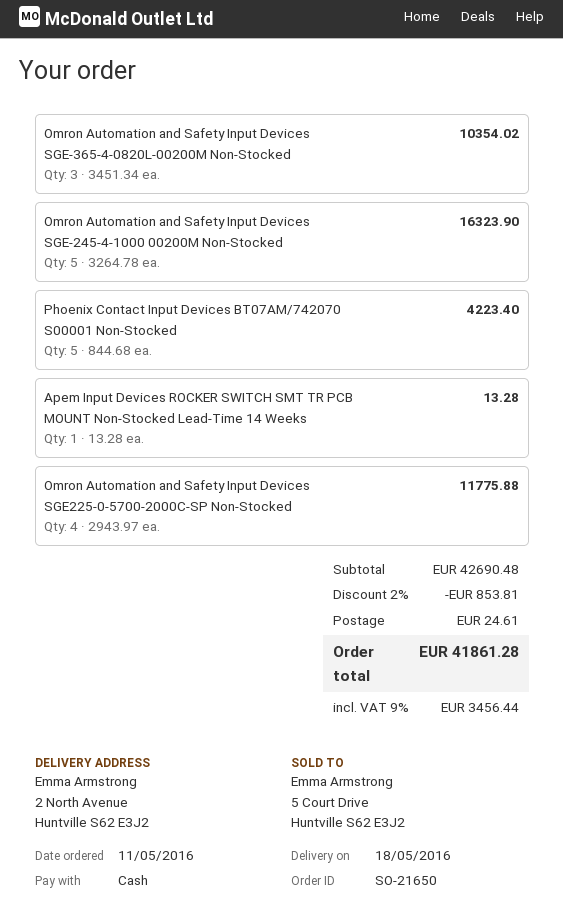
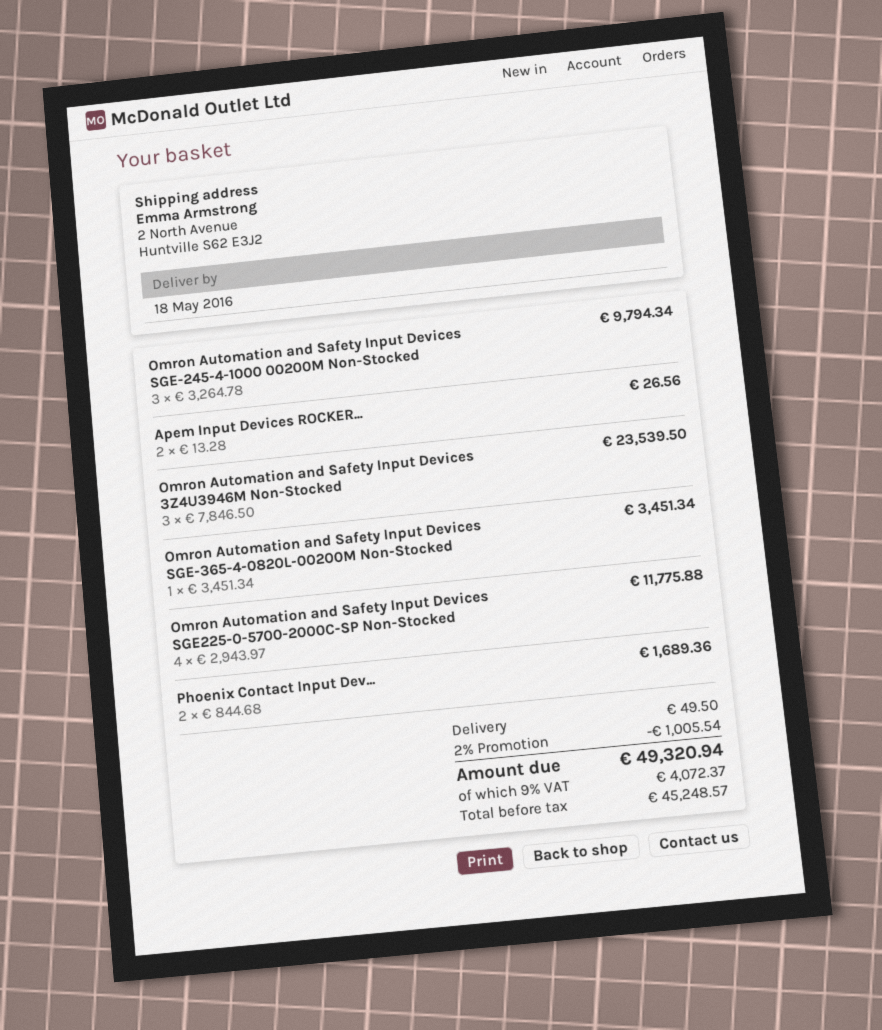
Omron Automation and Safety Input Devices SGE-365-4-0820L-00200M Non-Stocked: 3 x 3451.34 = 10354.02 -> 1 x 3451.34 = 3451.34
Omron Automation and Safety Input Devices SGE-245-4-1000 00200M Non-Stocked: 5 x 3264.78 = 16323.90 -> 3 x 3264.78 = 9794.34
Phoenix Contact Input Devices BT07AM/742070 S00001 Non-Stocked: 5 x 844.68 = 4223.40 -> 2 x 844.68 = 1689.36
Apem Input Devices ROCKER SWITCH SMT TR PCB MOUNT Non-Stocked Lead-Time 14 Weeks: 1 x 13.28 = 13.28 -> 2 x 13.28 = 26.56
Omron Automation and Safety Input Devices 3Z4U3946M Non-Stocked: none -> 3 x 7846.50 = 23539.50
discount: 2% = 853.81 -> 2% = 1005.54
shipping: 24.61 -> 49.50
tax: 9% = 3456.44 -> 9% = 4072.37
total: 41861.28 -> 49320.94

